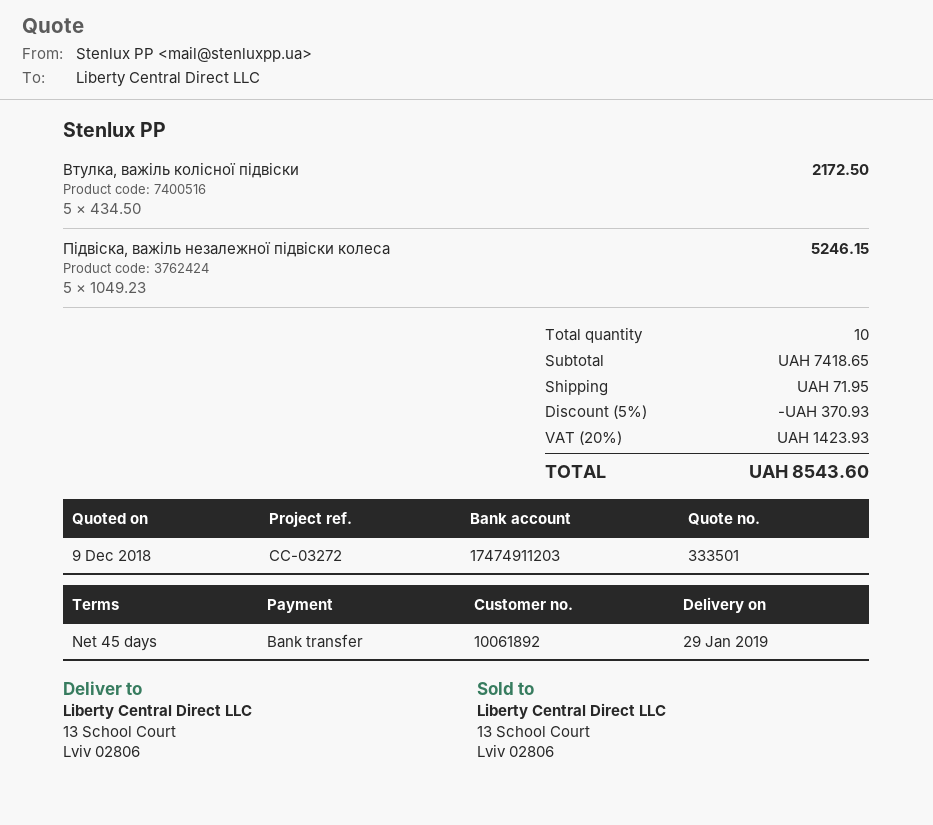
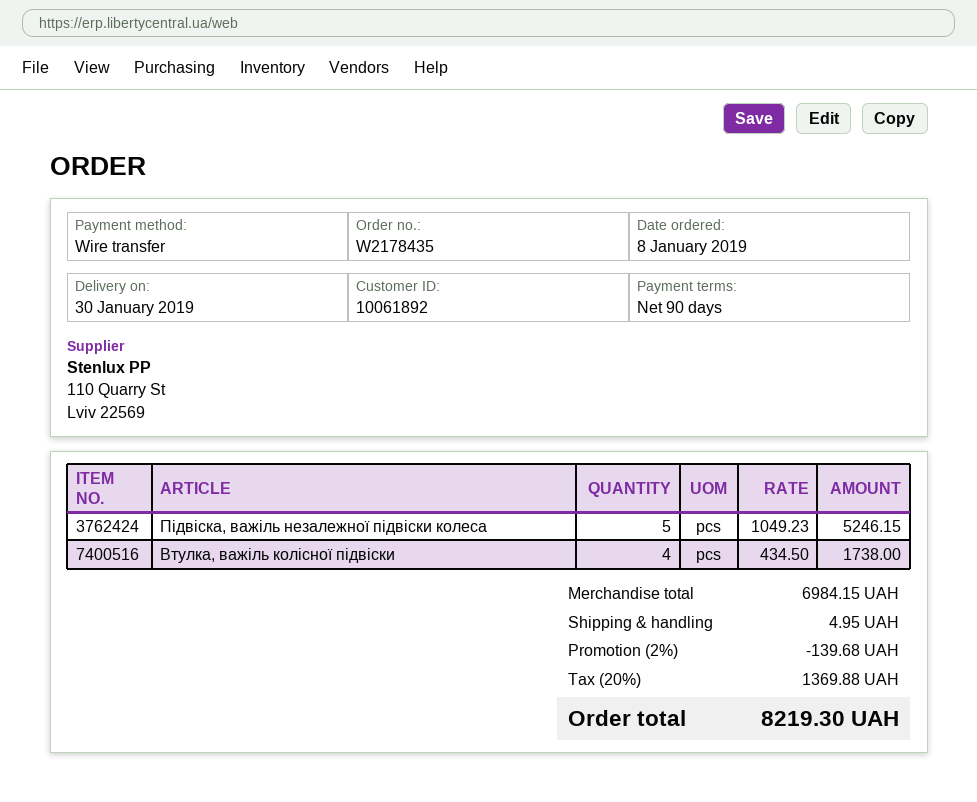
delivery date: 2019-01-29 -> 2019-01-30
payment terms: 45 days -> 90 days
Втулка, важіль колісної підвіски: 5 x 434.50 = 2172.50 -> 4 x 434.50 = 1738.00
subtotal: 7418.65 -> 6984.15
discount: 5% = 370.93 -> 2% = 139.68
shipping: 71.95 -> 4.95
tax: 20% = 1423.93 -> 20% = 1369.88
total: 8543.60 -> 8219.30

